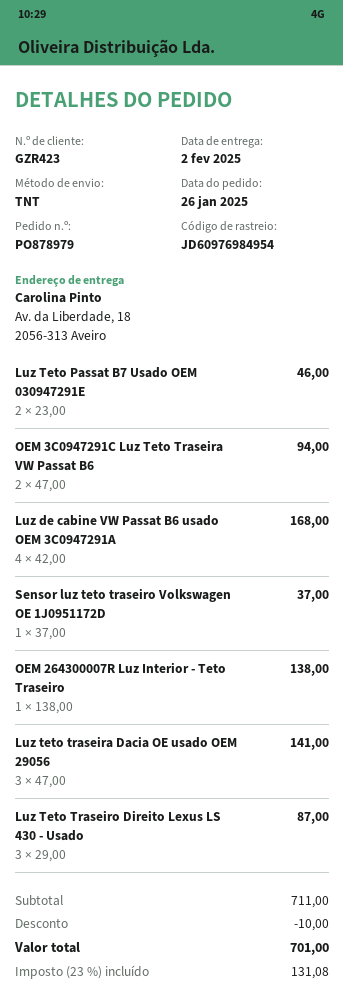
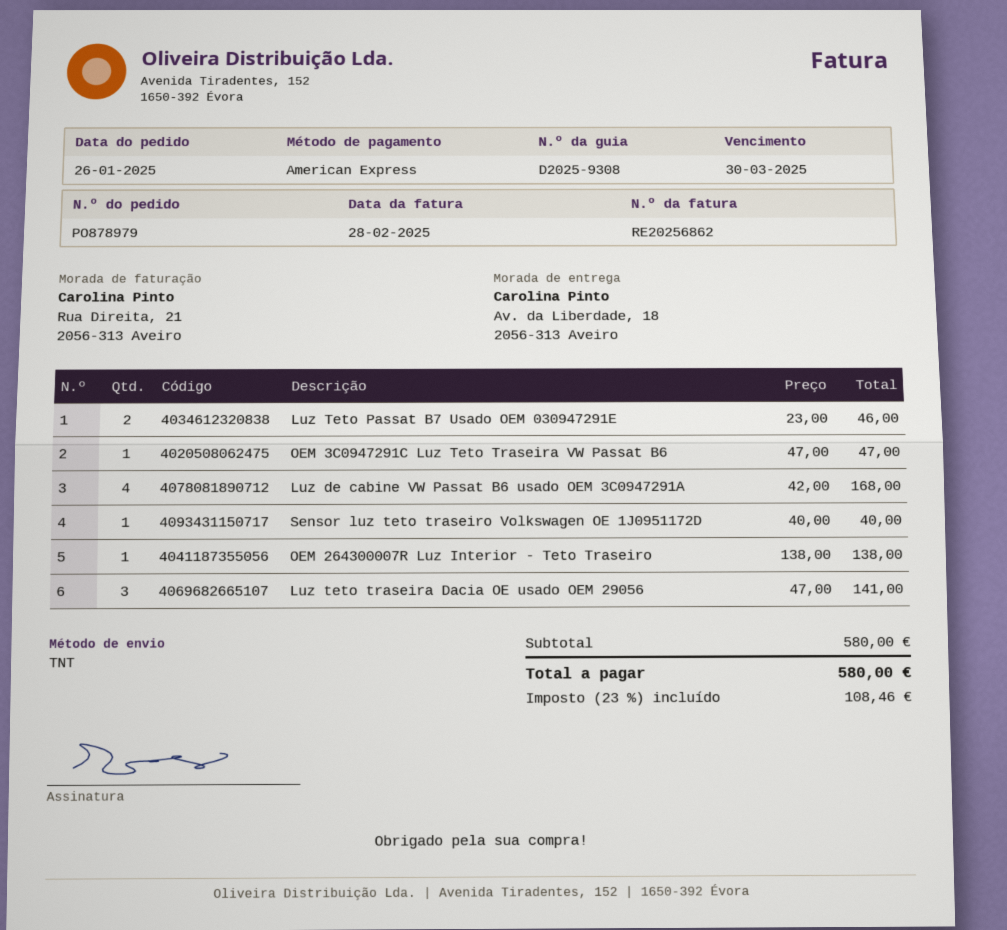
OEM 3C0947291C Luz Teto Traseira VW Passat B6: 2 x 47.00 = 94.00 -> 1 x 47.00 = 47.00
Sensor luz teto traseiro Volkswagen OE 1J0951172D: 1 x 37.00 = 37.00 -> 1 x 40.00 = 40.00
Luz Teto Traseiro Direito Lexus LS 430 - Usado: 3 x 29.00 = 87.00 -> none
subtotal: 711.00 -> 580.00
discount: 10.00 -> none
tax: 23% = 131.08 -> 23% = 108.46
total: 701.00 -> 580.00

